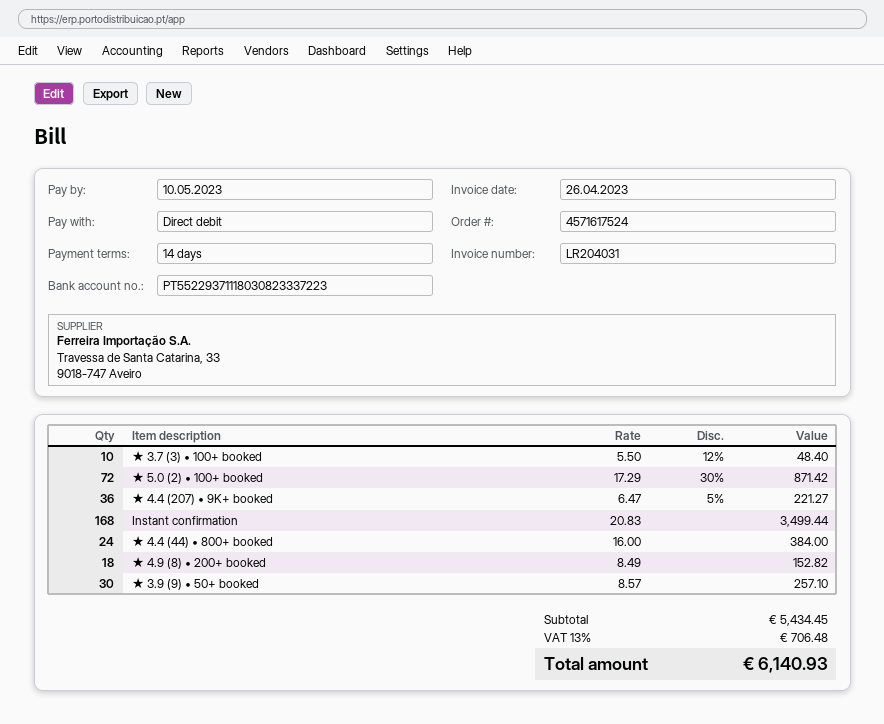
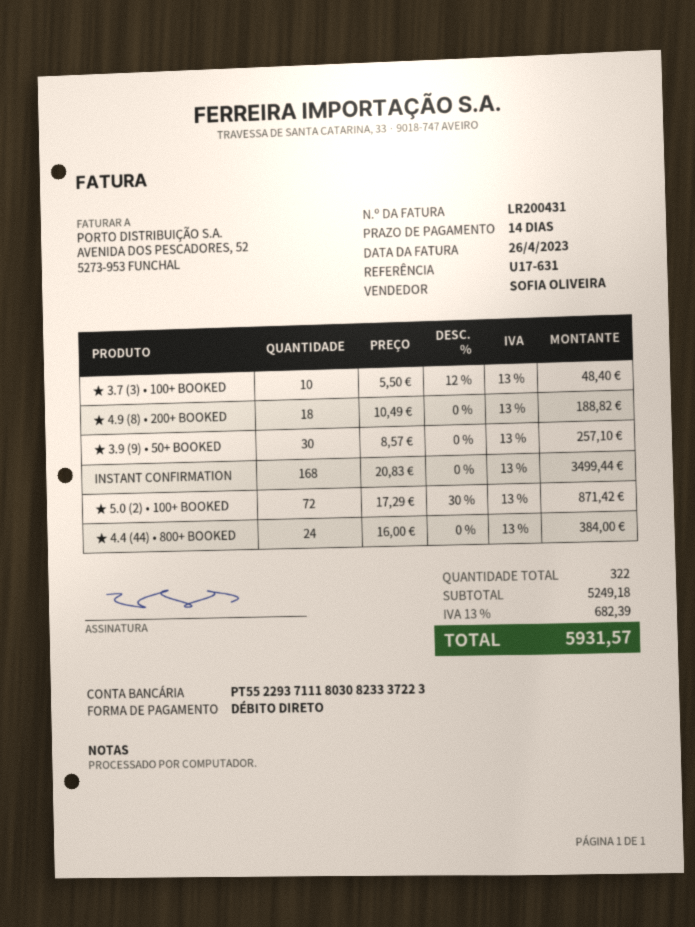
invoice number: LR204031 -> LR200431
★ 4.4 (207) • 9K+ booked: 36 x 6.47 - 5% = 221.27 -> none
★ 4.9 (8) • 200+ booked: 18 x 8.49 = 152.82 -> 18 x 10.49 = 188.82
subtotal: 5434.45 -> 5249.18
tax: 13% = 706.48 -> 13% = 682.39
total: 6140.93 -> 5931.57

